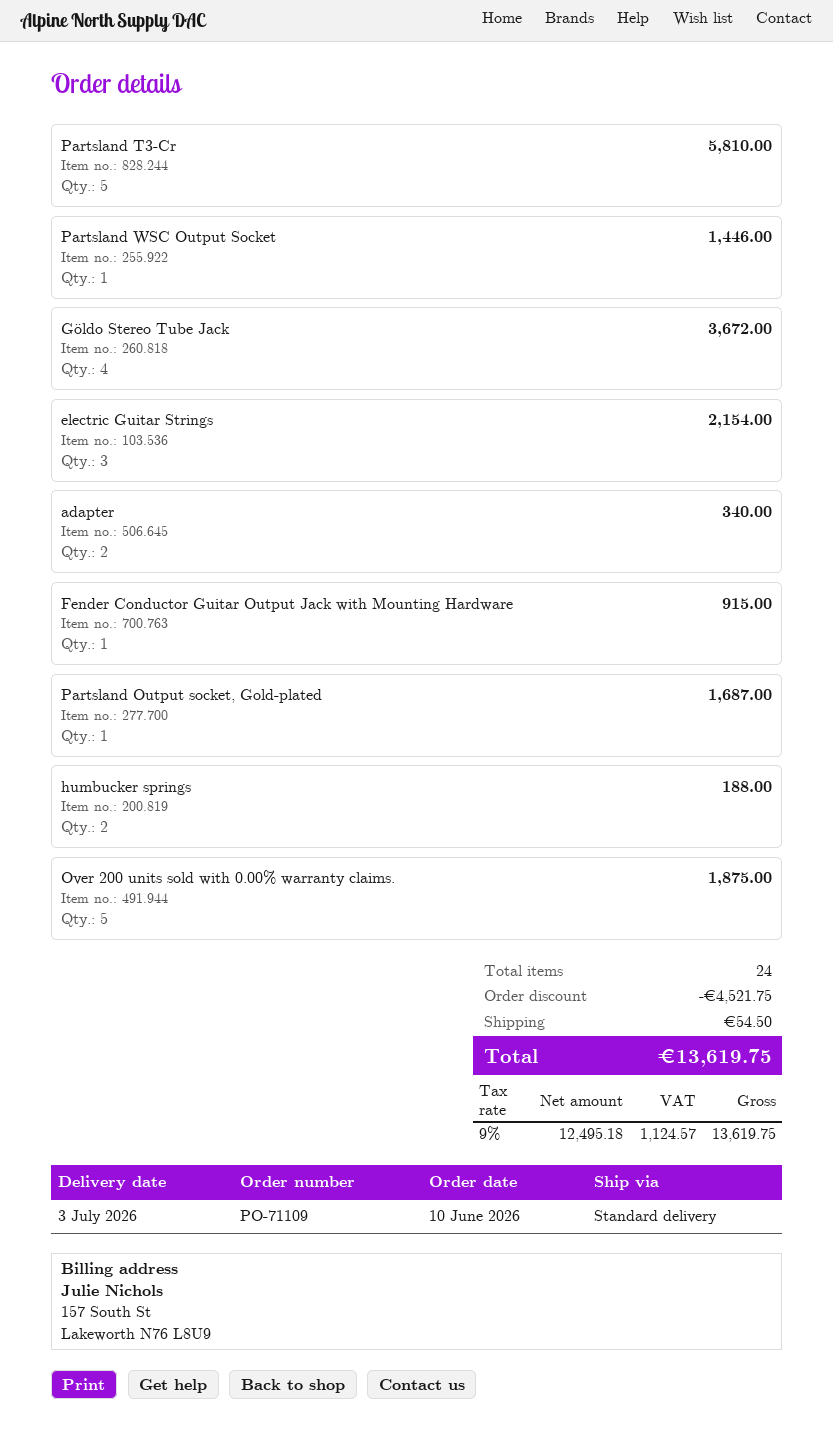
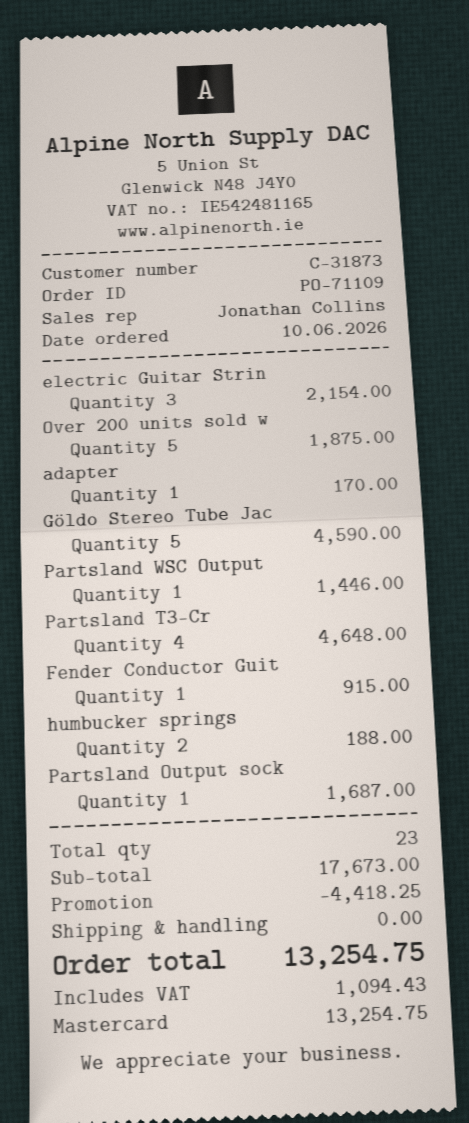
Partsland T3-Cr: 5 for 5810.00 -> 4 for 4648.00
Göldo Stereo Tube Jack: 4 for 3672.00 -> 5 for 4590.00
adapter: 2 for 340.00 -> 1 for 170.00
total quantity: 24 -> 23
discount: 4521.75 -> 4418.25
shipping: 54.50 -> 0.00
tax: 1124.57 -> 1094.43
total: 13619.75 -> 13254.75

